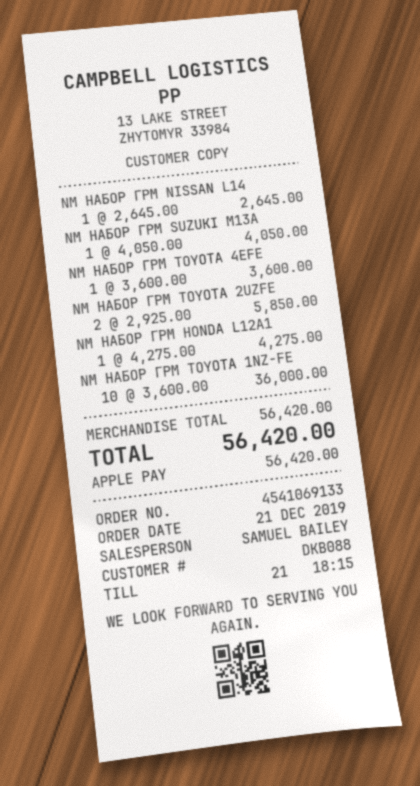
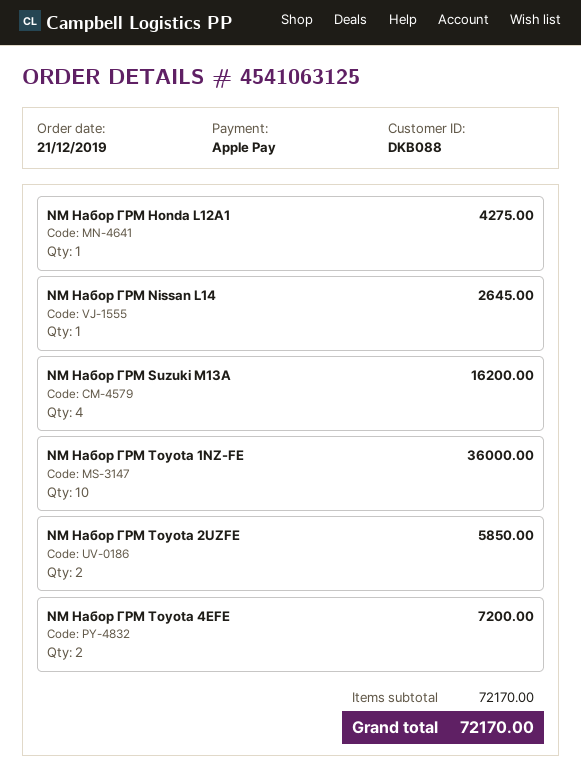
order number: 4541069133 -> 4541063125
NM НАБОР ГРМ SUZUKI M13A: 1 for 4050.00 -> 4 for 16200.00
NM НАБОР ГРМ TOYOTA 4EFE: 1 for 3600.00 -> 2 for 7200.00
subtotal: 56420.00 -> 72170.00
total: 56420.00 -> 72170.00

